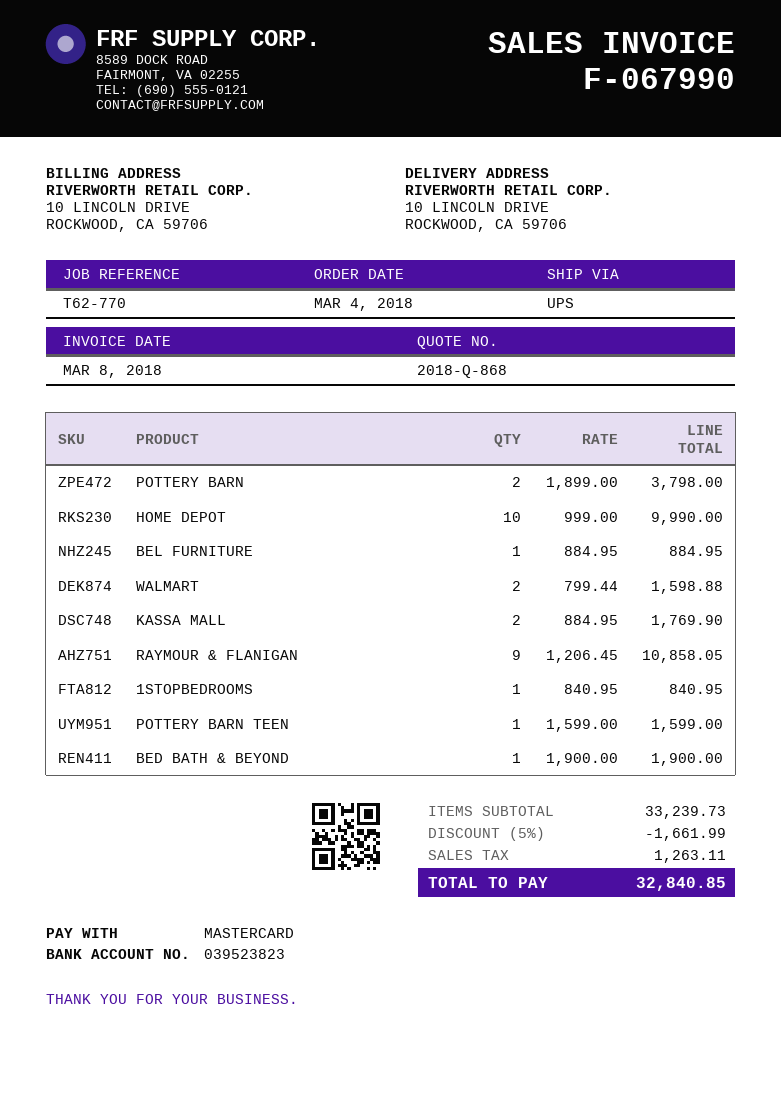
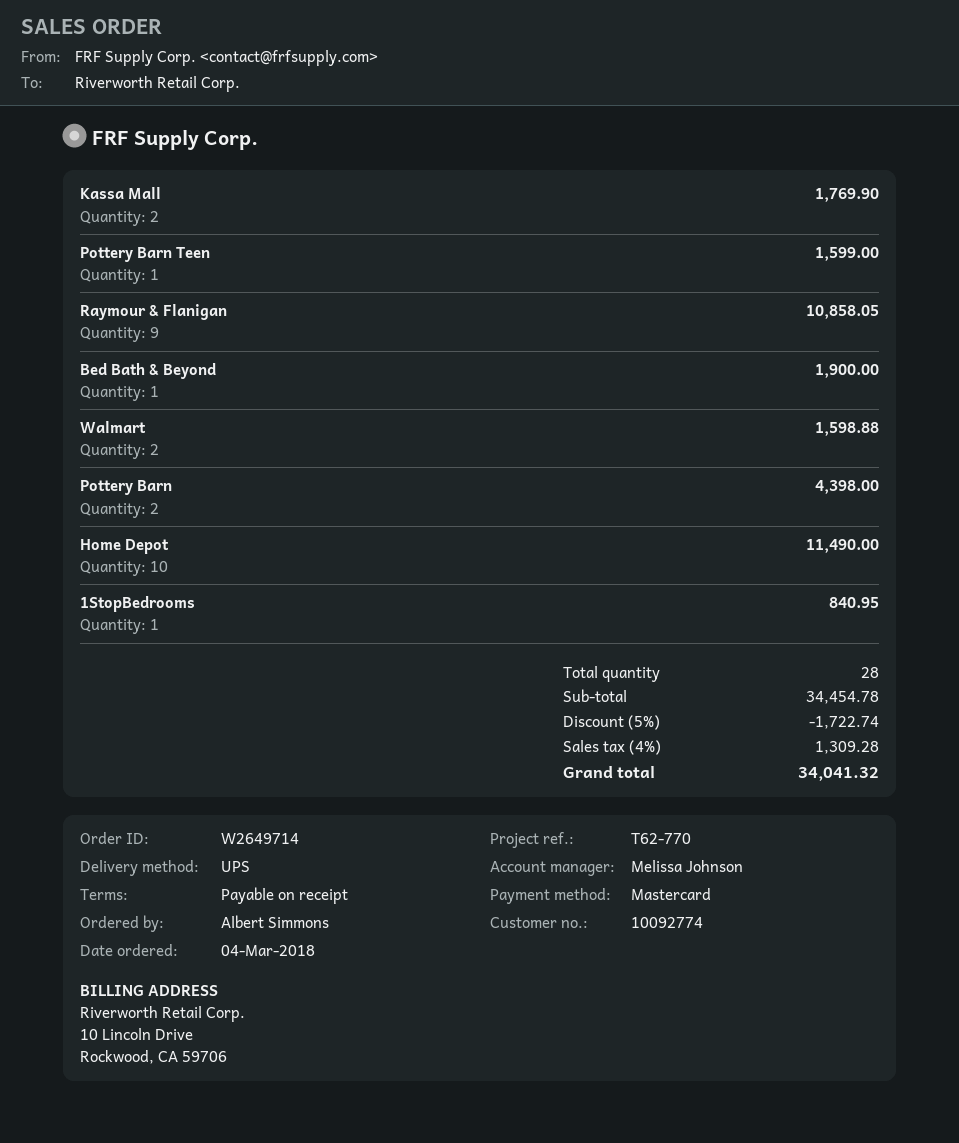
POTTERY BARN: 2 for 3798.00 -> 2 for 4398.00
HOME DEPOT: 10 for 9990.00 -> 10 for 11490.00
BEL FURNITURE: 1 for 884.95 -> none
subtotal: 33239.73 -> 34454.78
discount: 5% = 1661.99 -> 5% = 1722.74
tax: 1263.11 -> 1309.28
total: 32840.85 -> 34041.32

